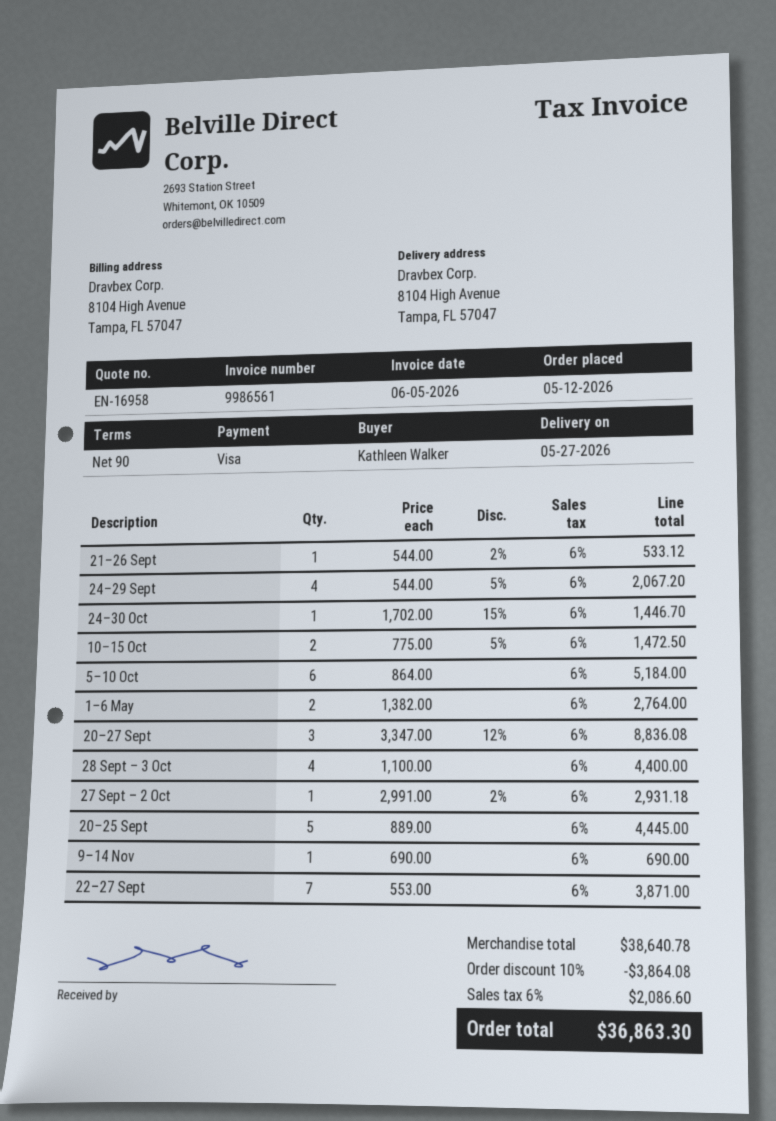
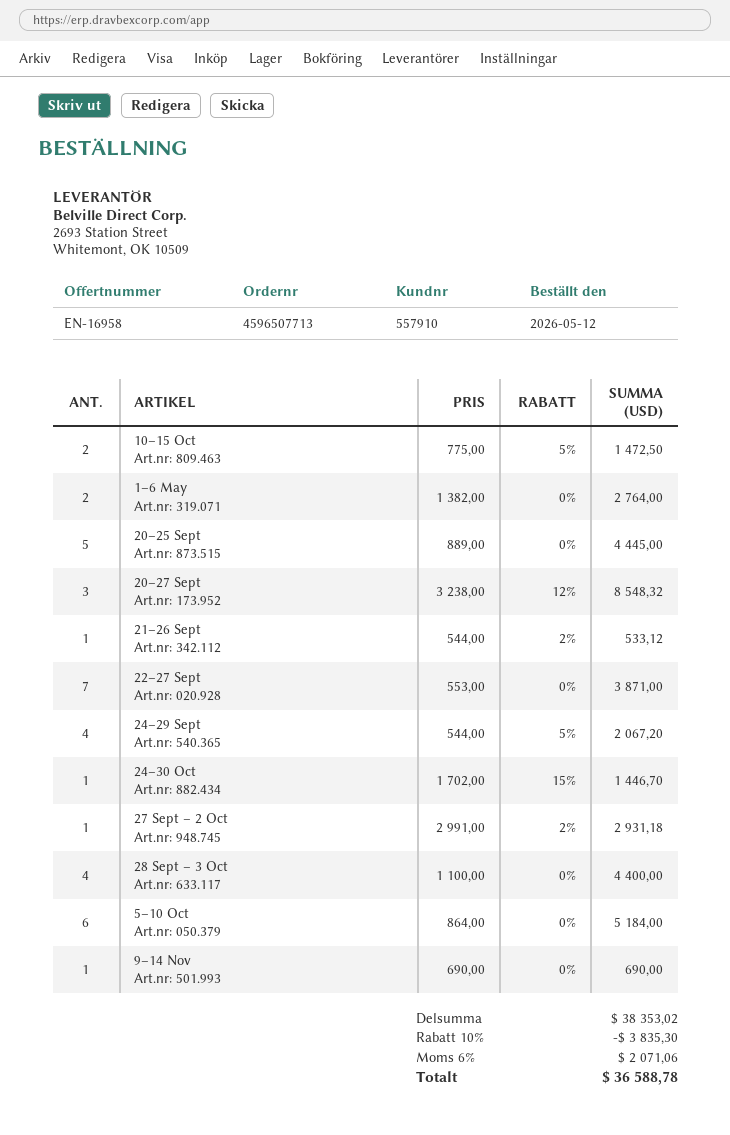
20–27 Sept: 3 x 3347.00 - 12% = 8836.08 -> 3 x 3238.00 - 12% = 8548.32
subtotal: 38640.78 -> 38353.02
discount: 10% = 3864.08 -> 10% = 3835.30
tax: 6% = 2086.60 -> 6% = 2071.06
total: 36863.30 -> 36588.78

